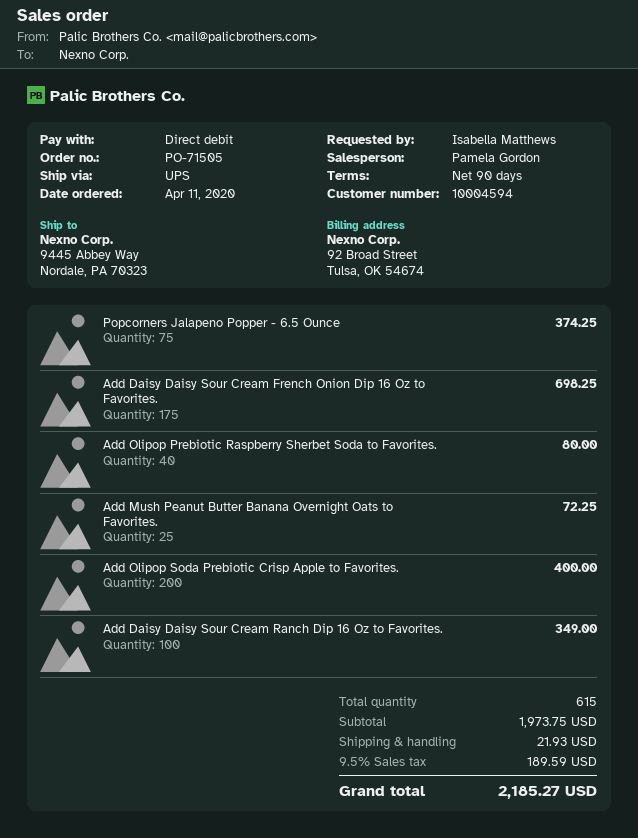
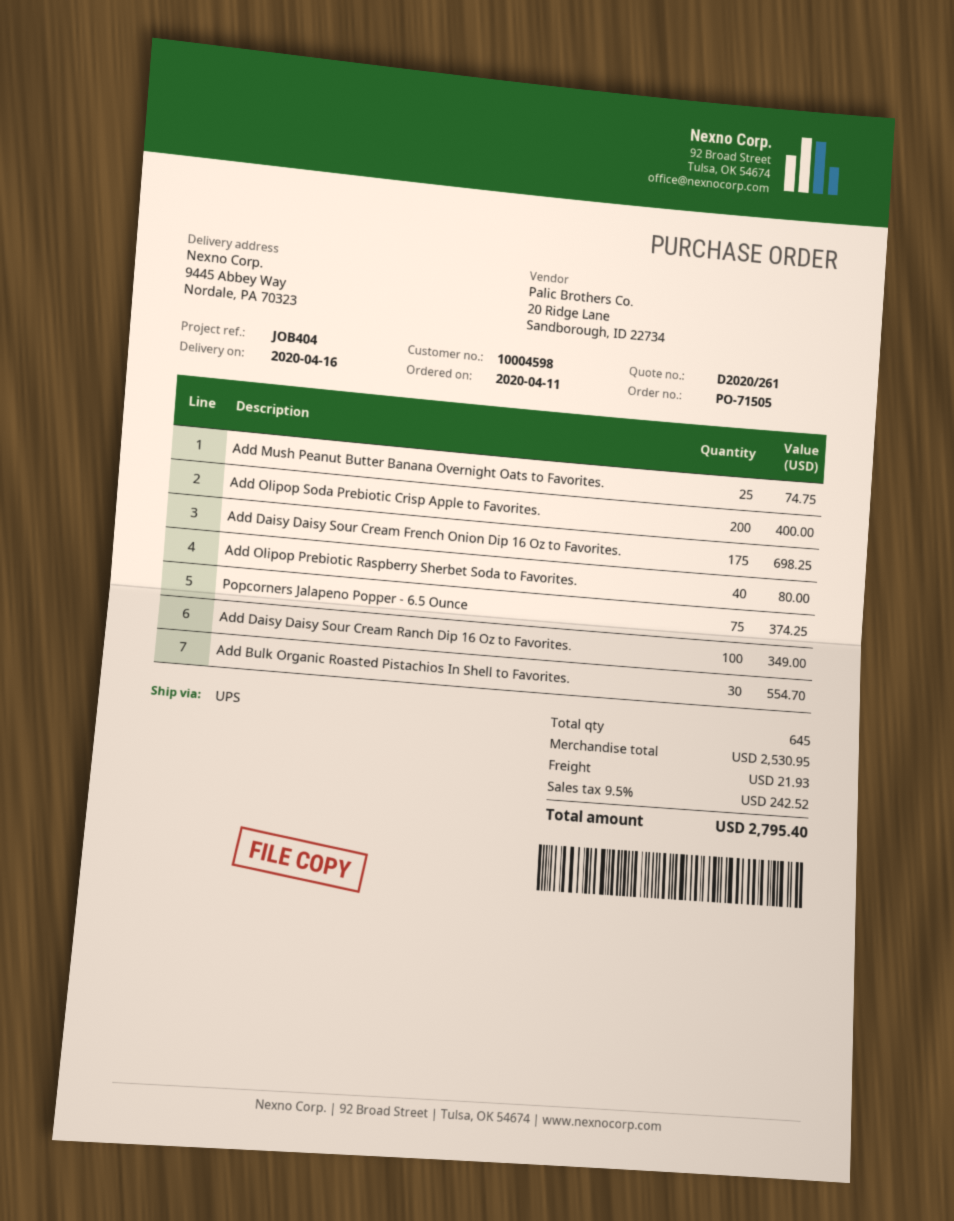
customer number: 10004594 -> 10004598
Add Mush Peanut Butter Banana Overnight Oats to Favorites.: 25 for 72.25 -> 25 for 74.75
Add Bulk Organic Roasted Pistachios In Shell to Favorites.: none -> 30 for 554.70
total quantity: 615 -> 645
subtotal: 1973.75 -> 2530.95
tax: 9.5% = 189.59 -> 9.5% = 242.52
total: 2185.27 -> 2795.40

